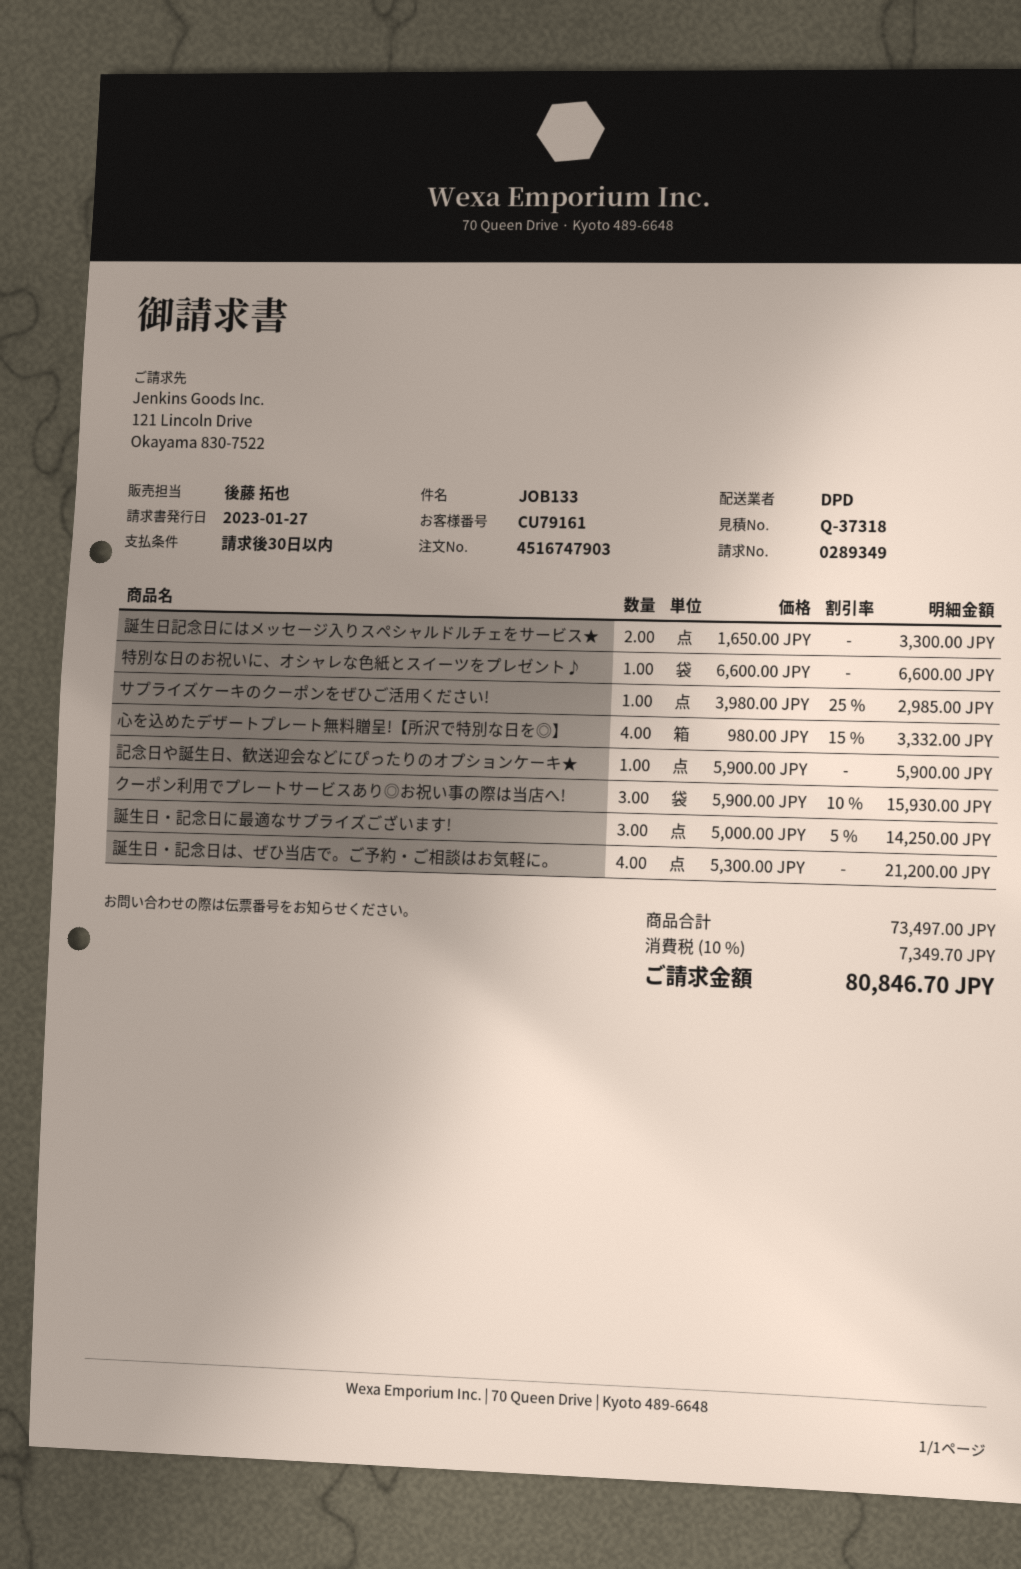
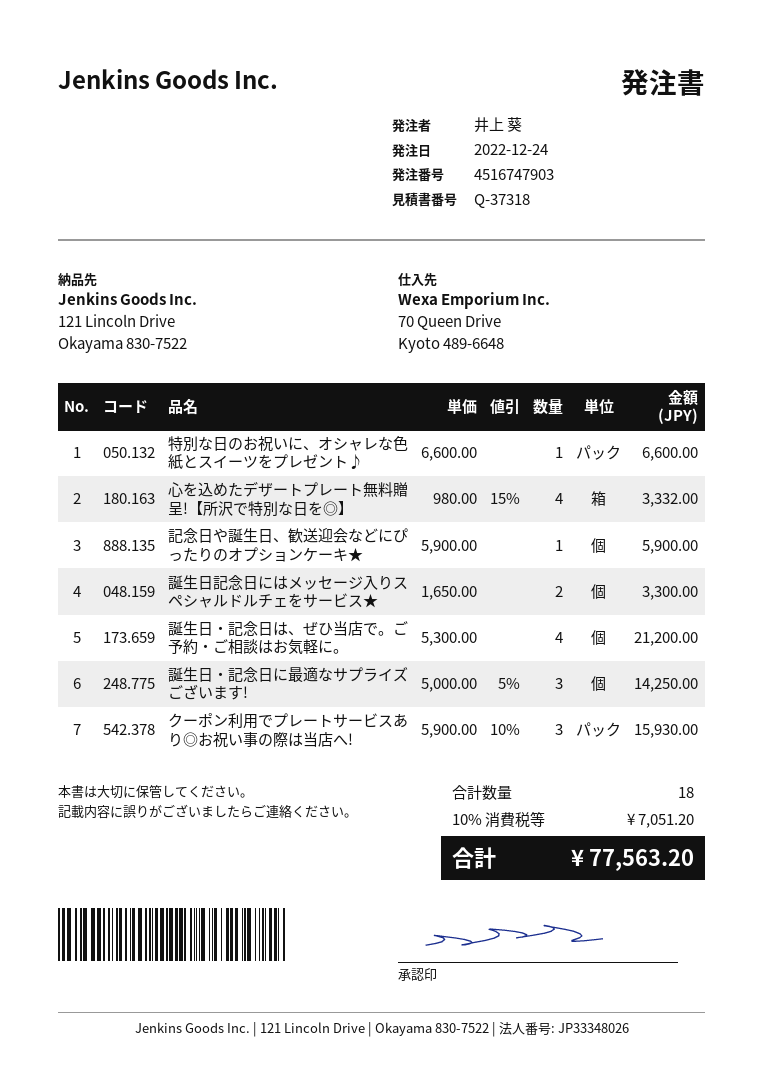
サプライズケーキのクーポンをぜひご活用ください!: 1 x 3980.00 - 25% = 2985.00 -> none
tax: 10% = 7349.70 -> 10% = 7051.20
total: 80846.70 -> 77563.20

